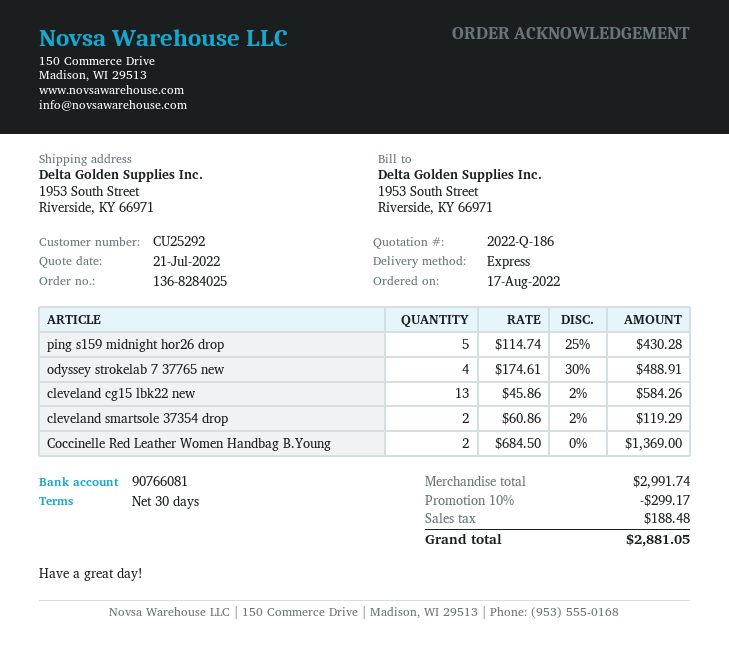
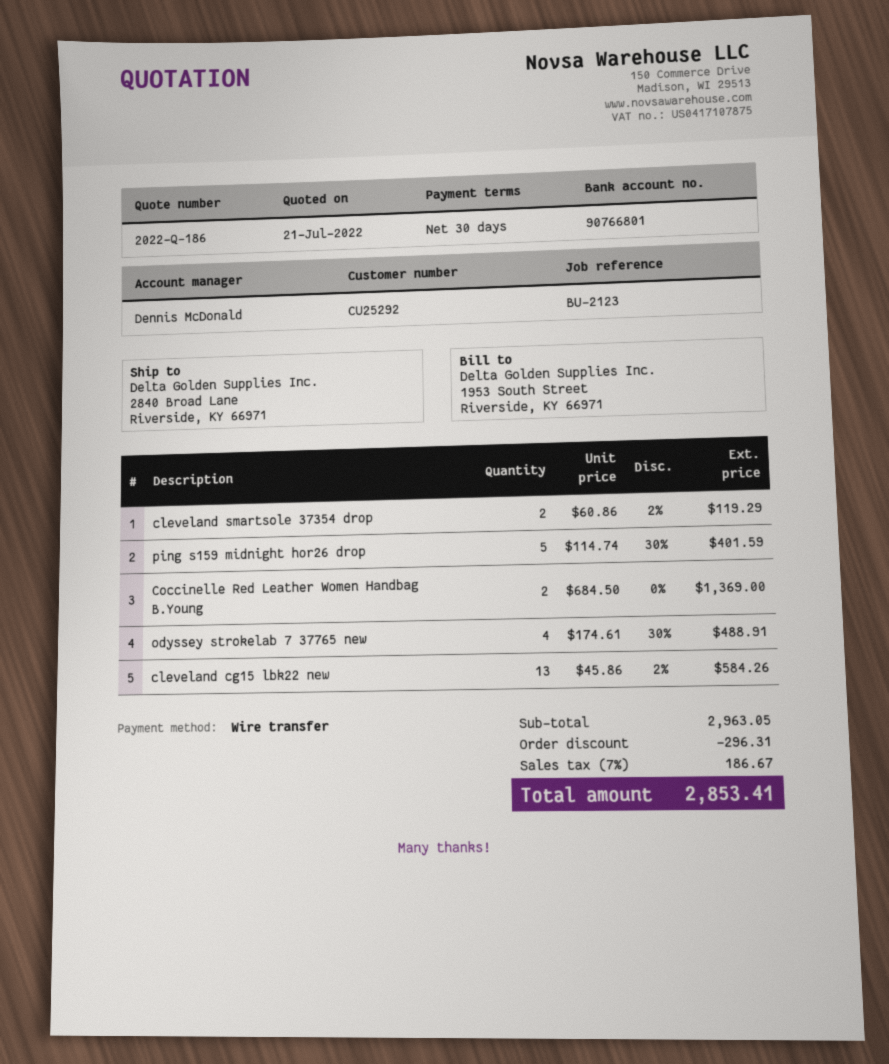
bank account: 90766081 -> 90766801
ship to: 1953 South Street, Riverside, KY 66971 -> 2840 Broad Lane, Riverside, KY 66971
ping s159 midnight hor26 drop: 5 x 114.74 - 25% = 430.28 -> 5 x 114.74 - 30% = 401.59
subtotal: 2991.74 -> 2963.05
discount: 299.17 -> 296.31
tax: 188.48 -> 186.67
total: 2881.05 -> 2853.41

